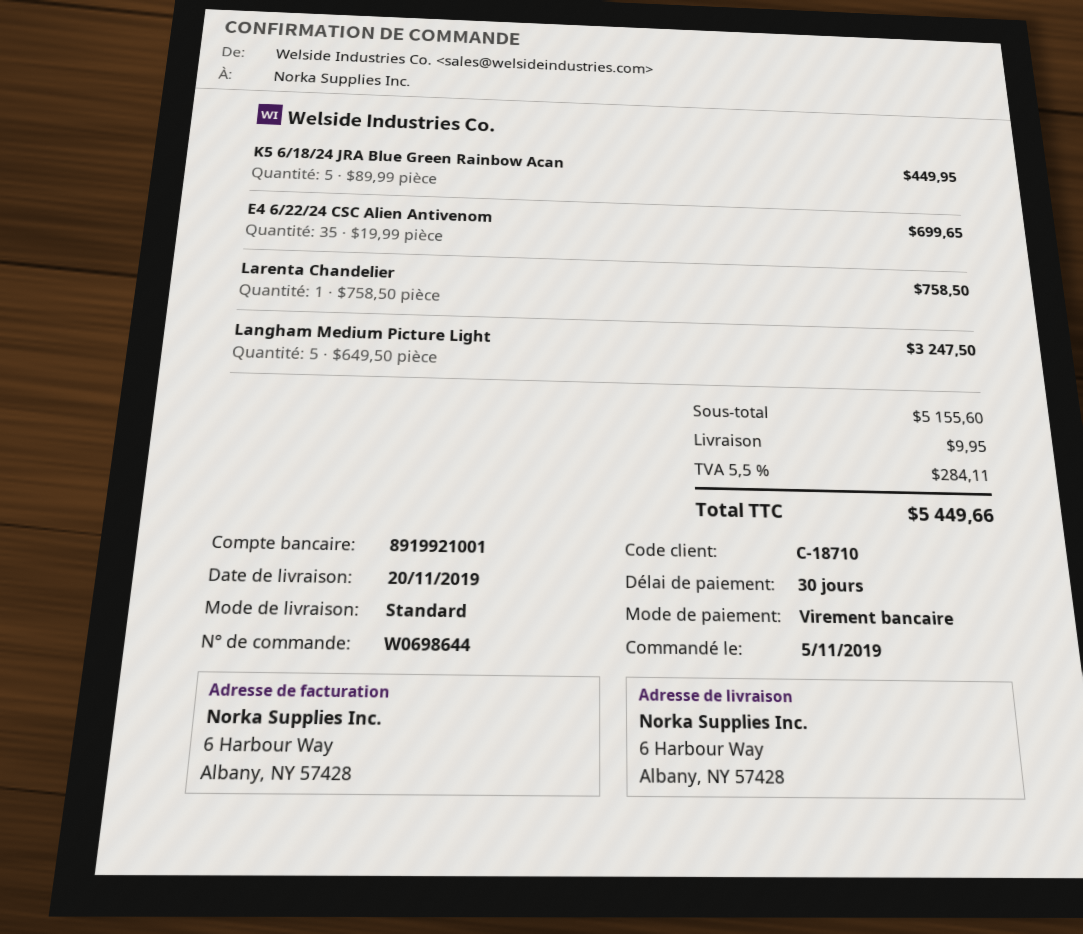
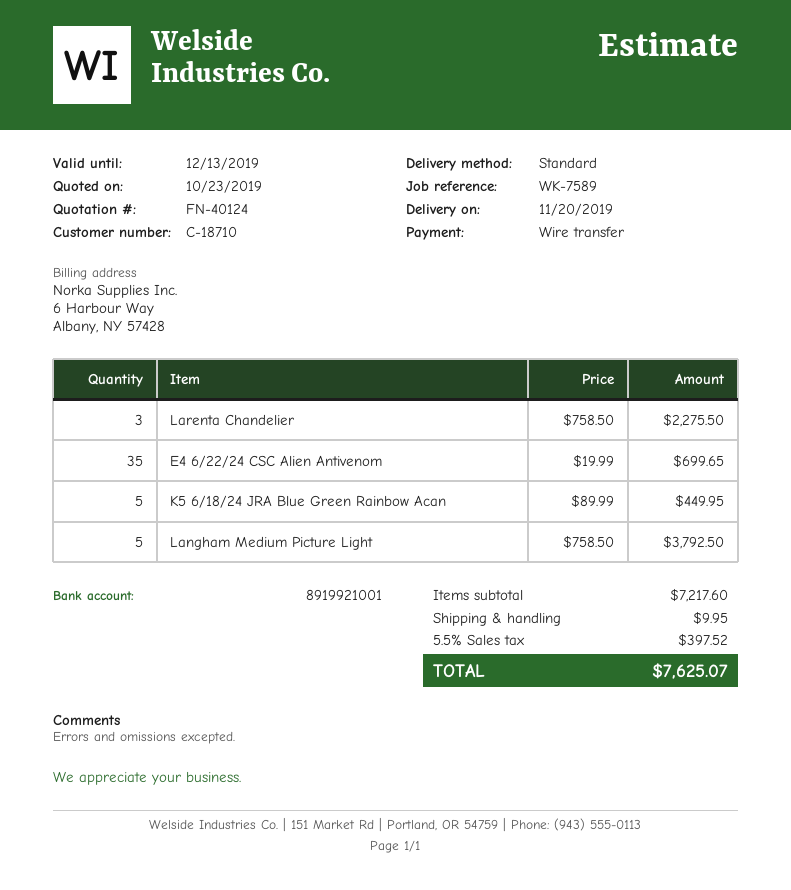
Larenta Chandelier: 1 x 758.50 = 758.50 -> 3 x 758.50 = 2275.50
Langham Medium Picture Light: 5 x 649.50 = 3247.50 -> 5 x 758.50 = 3792.50
subtotal: 5155.60 -> 7217.60
tax: 5.5% = 284.11 -> 5.5% = 397.52
total: 5449.66 -> 7625.07

